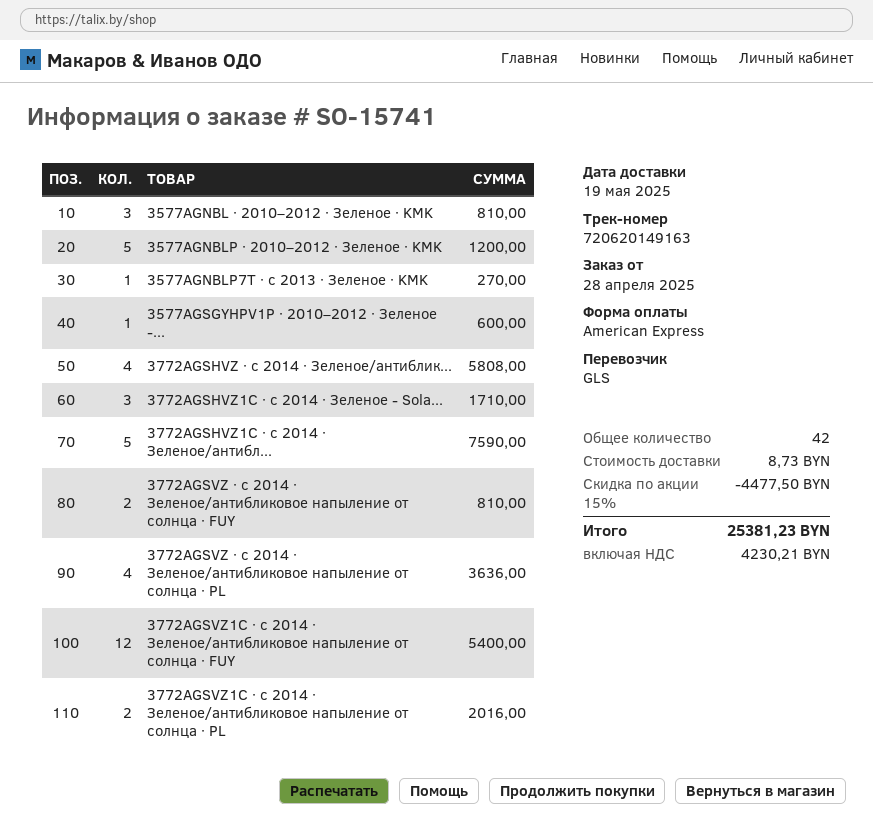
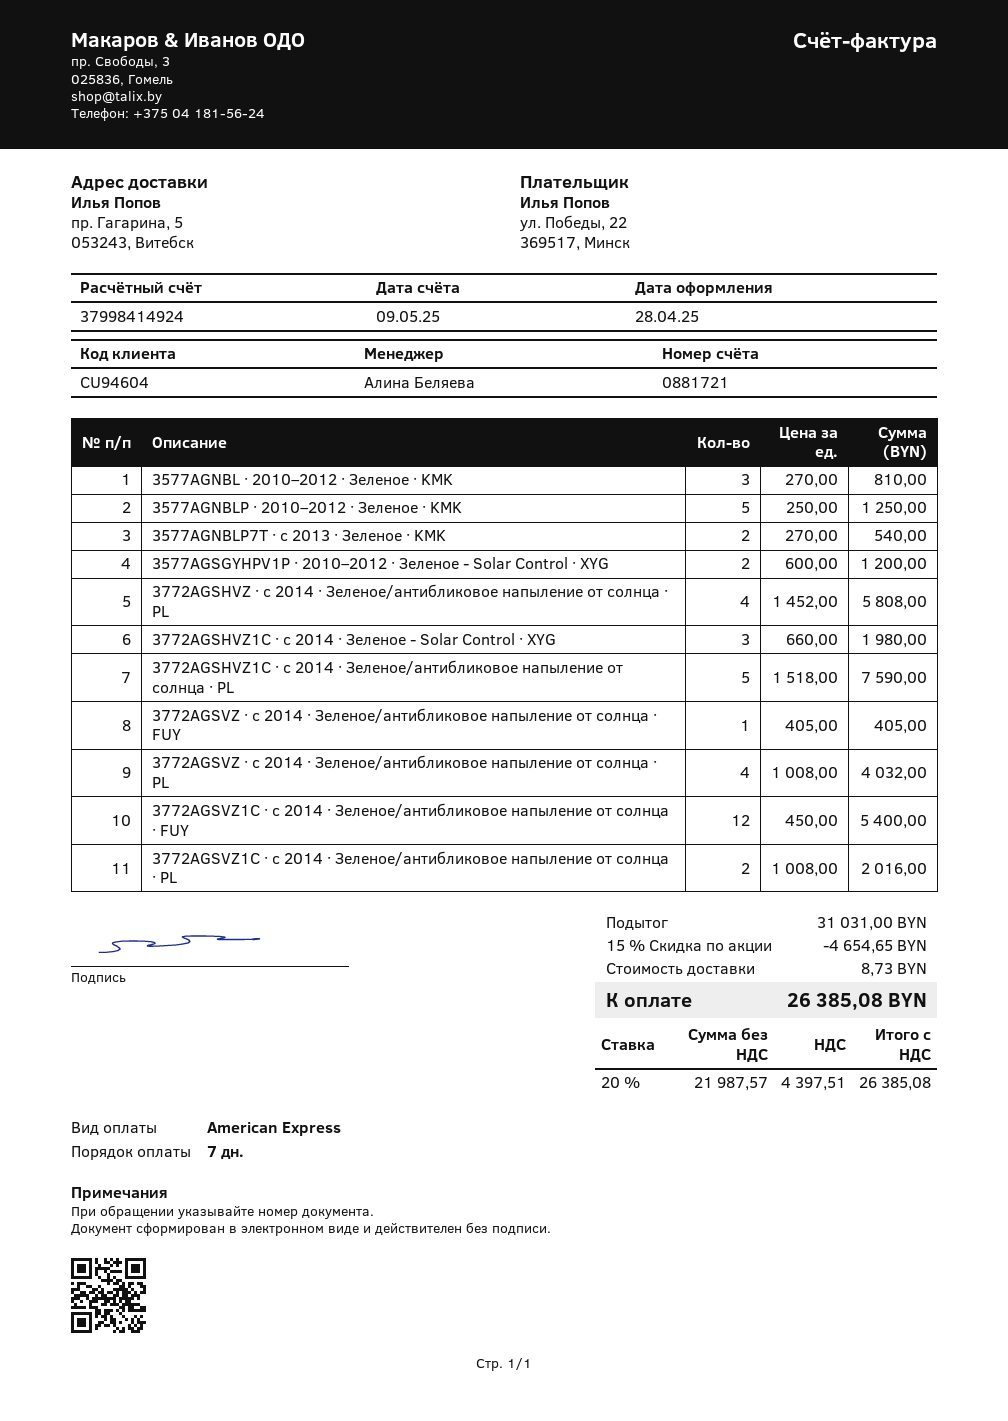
3577AGNBLP · 2010–2012 · Зеленое · KMK: 5 for 1200.00 -> 5 for 1250.00
3577AGNBLP7T · с 2013 · Зеленое · KMK: 1 for 270.00 -> 2 for 540.00
3577AGSGYHPV1P · 2010–2012 · Зеленое -...: 1 for 600.00 -> 2 for 1200.00
3772AGSHVZ1C · с 2014 · Зеленое - Sola...: 3 for 1710.00 -> 3 for 1980.00
3772AGSVZ · с 2014 · Зеленое/антибликовое напыление от солнца · FUY: 2 for 810.00 -> 1 for 405.00
3772AGSVZ · с 2014 · Зеленое/антибликовое напыление от солнца · PL: 4 for 3636.00 -> 4 for 4032.00
discount: 15% = 4477.50 -> 15% = 4654.65
tax: 4230.21 -> 4397.51
total: 25381.23 -> 26385.08

